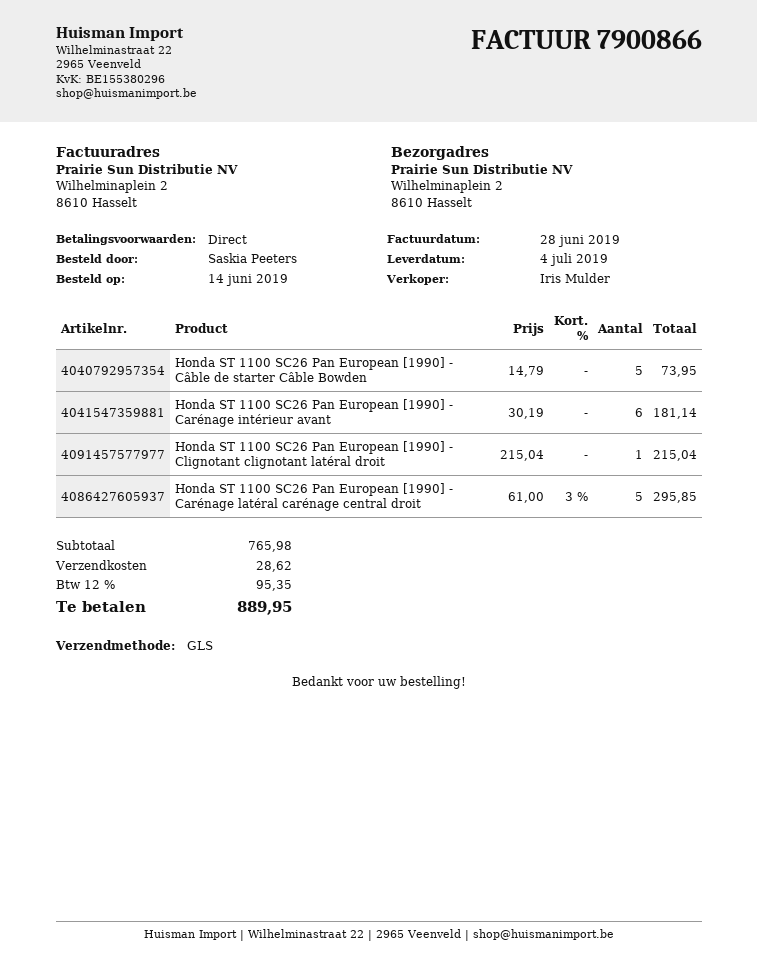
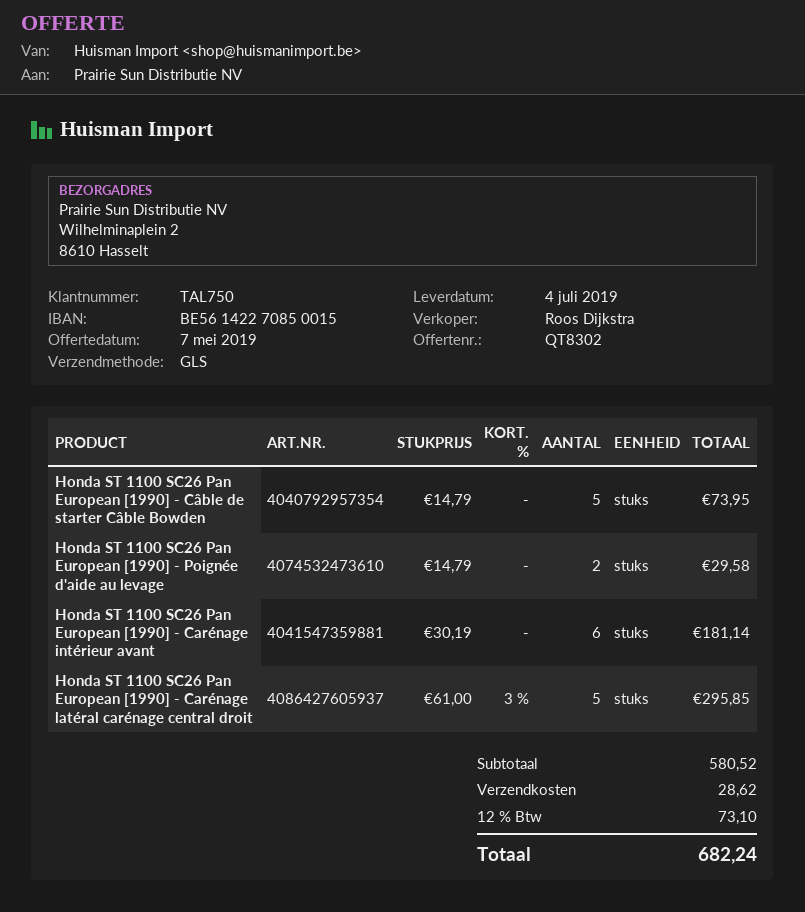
sales rep: Iris Mulder -> Roos Dijkstra
Honda ST 1100 SC26 Pan European [1990] - Clignotant clignotant latéral droit: 1 x 215.04 = 215.04 -> none
Honda ST 1100 SC26 Pan European [1990] - Poignée d'aide au levage: none -> 2 x 14.79 = 29.58
subtotal: 765.98 -> 580.52
tax: 12% = 95.35 -> 12% = 73.10
total: 889.95 -> 682.24

